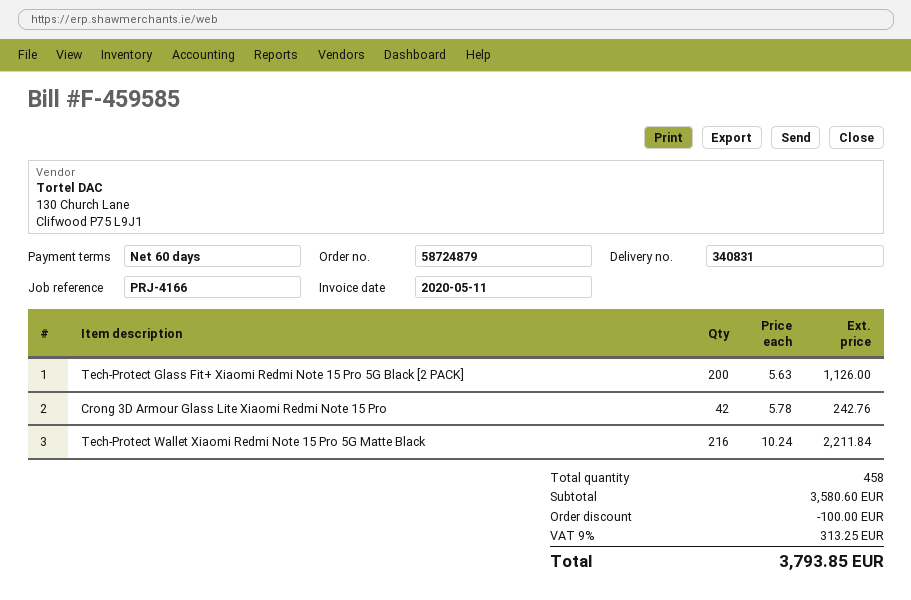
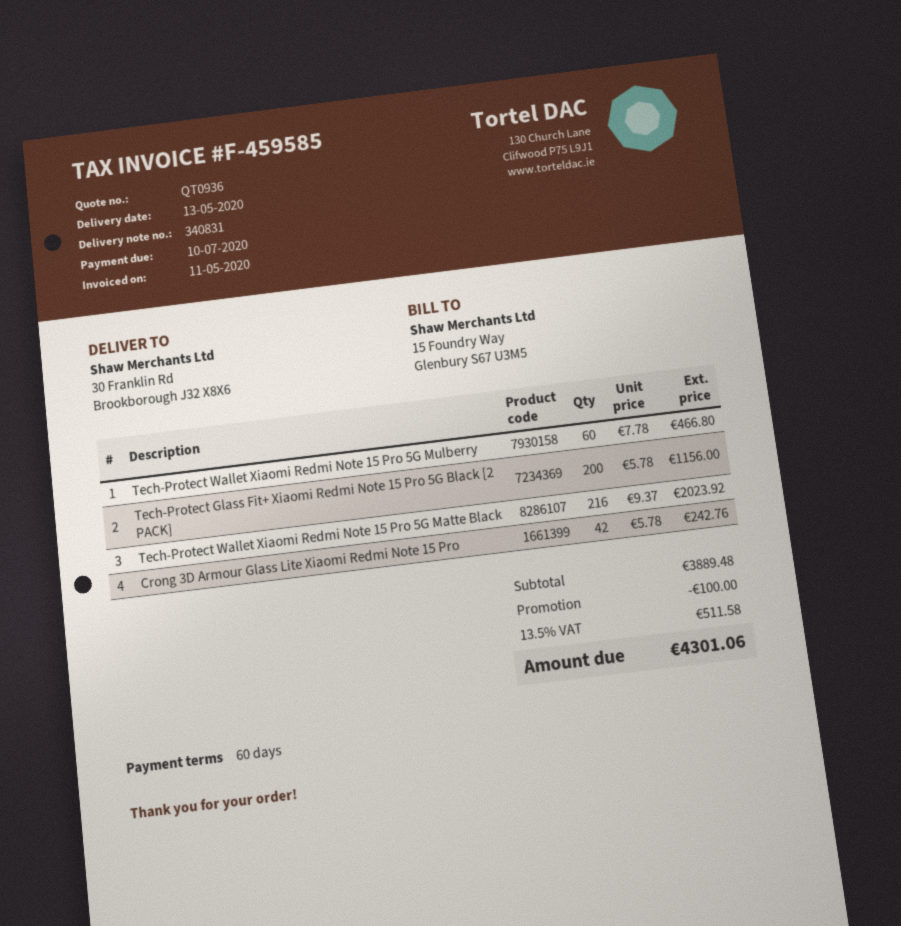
Tech-Protect Glass Fit+ Xiaomi Redmi Note 15 Pro 5G Black [2 PACK]: 200 x 5.63 = 1126.00 -> 200 x 5.78 = 1156.00
Tech-Protect Wallet Xiaomi Redmi Note 15 Pro 5G Matte Black: 216 x 10.24 = 2211.84 -> 216 x 9.37 = 2023.92
Tech-Protect Wallet Xiaomi Redmi Note 15 Pro 5G Mulberry: none -> 60 x 7.78 = 466.80
subtotal: 3580.60 -> 3889.48
tax: 9% = 313.25 -> 13.5% = 511.58
total: 3793.85 -> 4301.06

